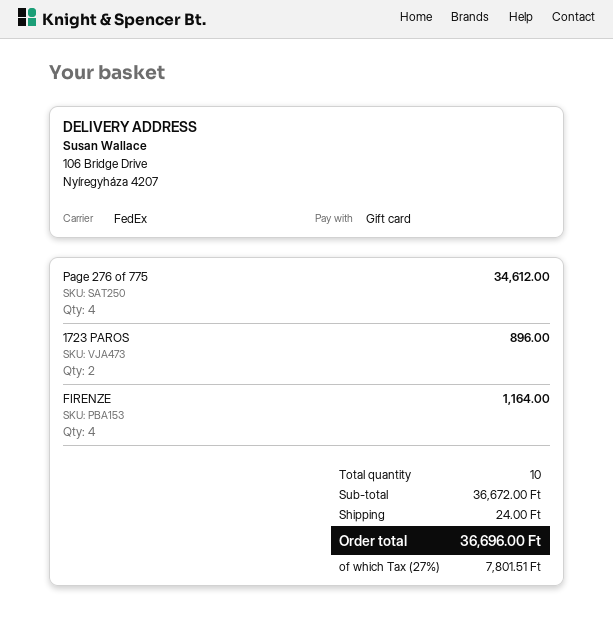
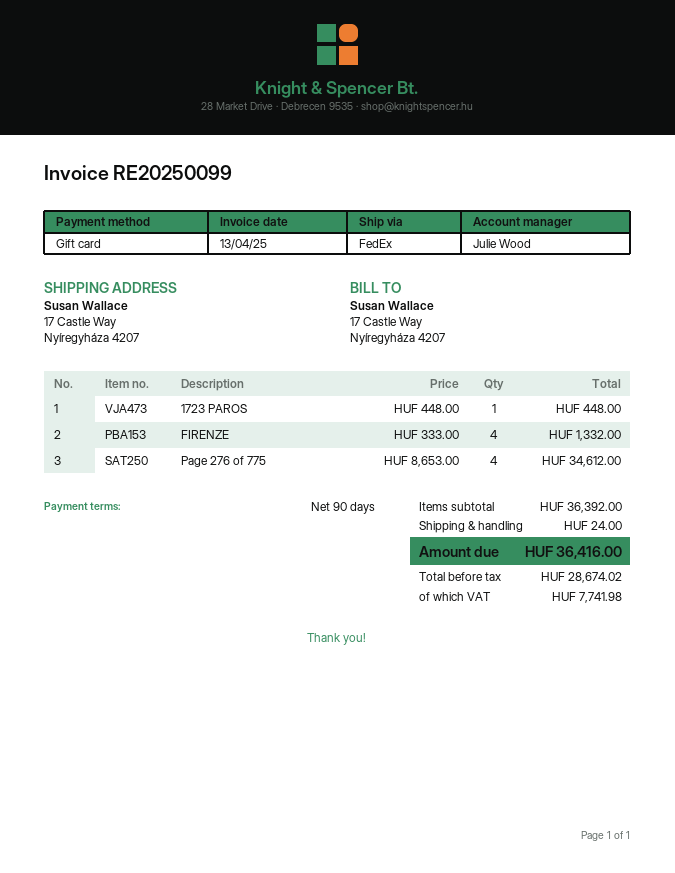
ship to: 106 Bridge Drive, Nyíregyháza 4207 -> 17 Castle Way, Nyíregyháza 4207
1723 PAROS: 2 for 896.00 -> 1 for 448.00
FIRENZE: 4 for 1164.00 -> 4 for 1332.00
subtotal: 36672.00 -> 36392.00
tax: 7801.51 -> 7741.98
total: 36696.00 -> 36416.00

